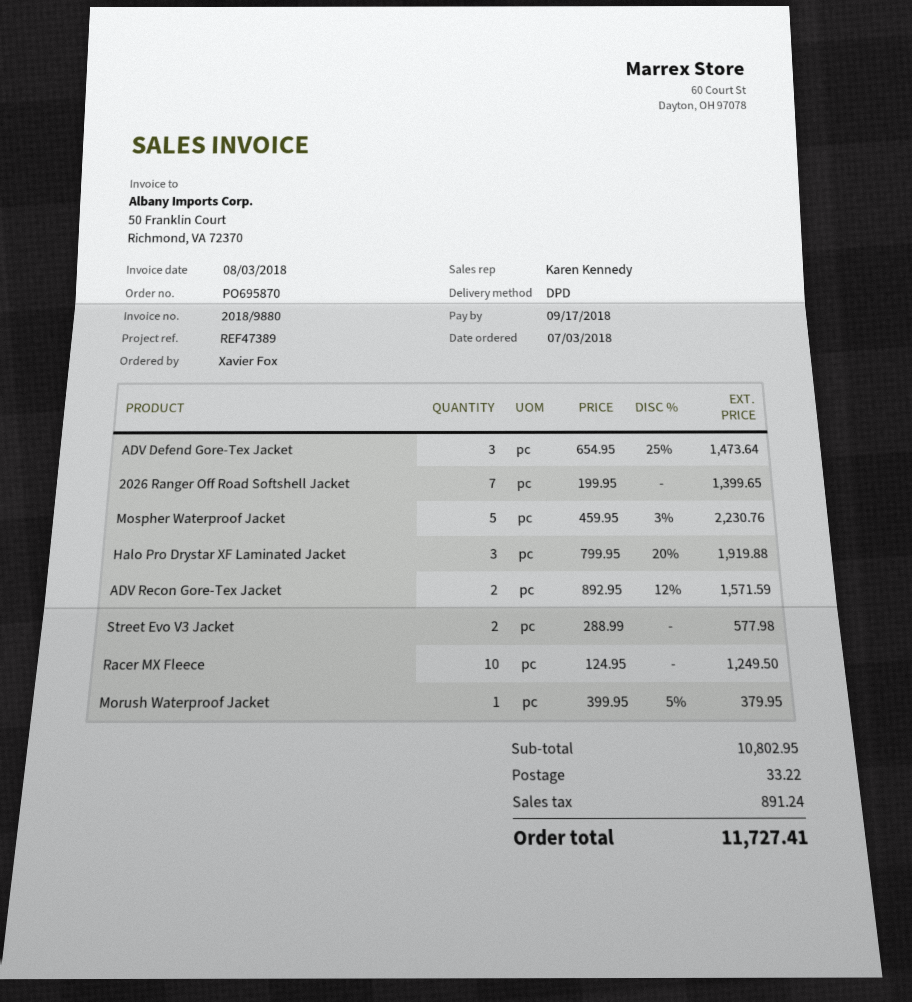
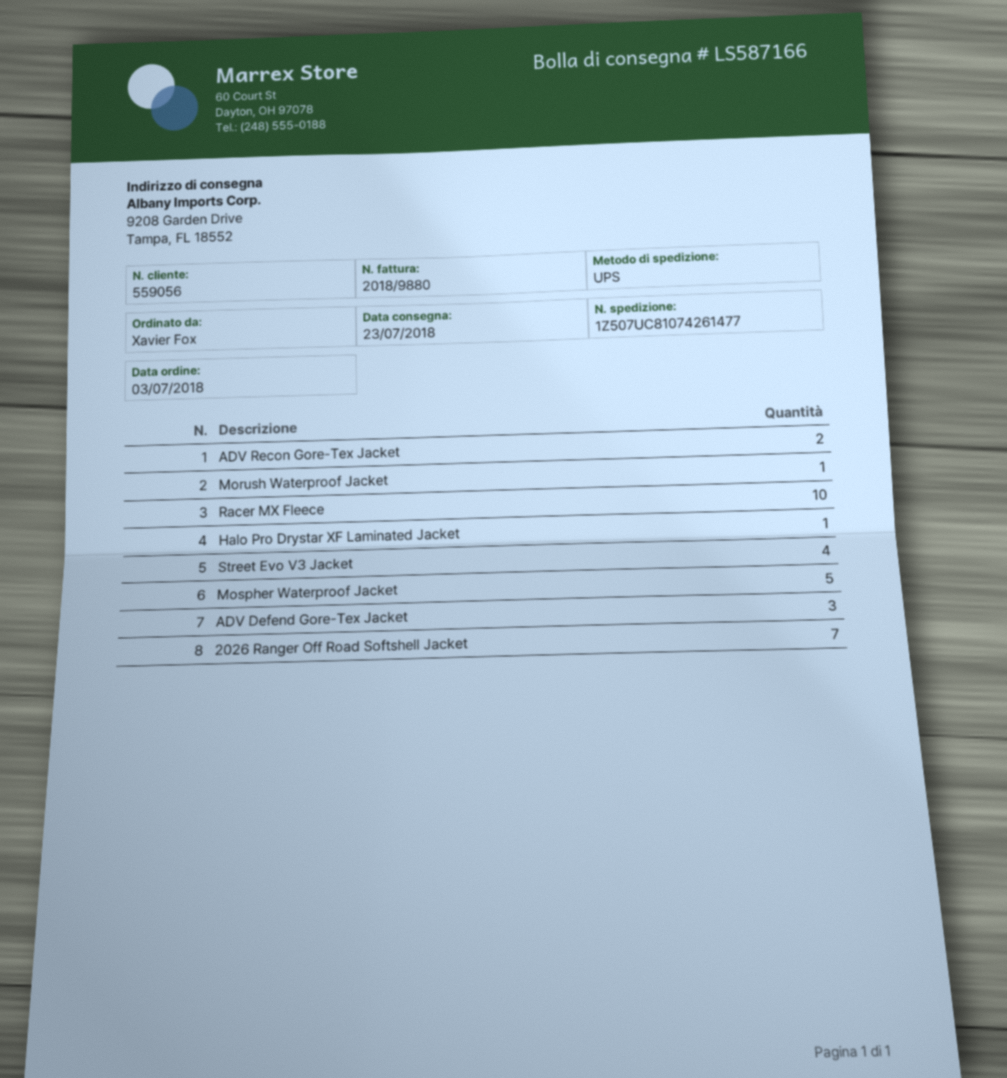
shipping method: DPD -> UPS
Halo Pro Drystar XF Laminated Jacket: 3 -> 1
Street Evo V3 Jacket: 2 -> 4

